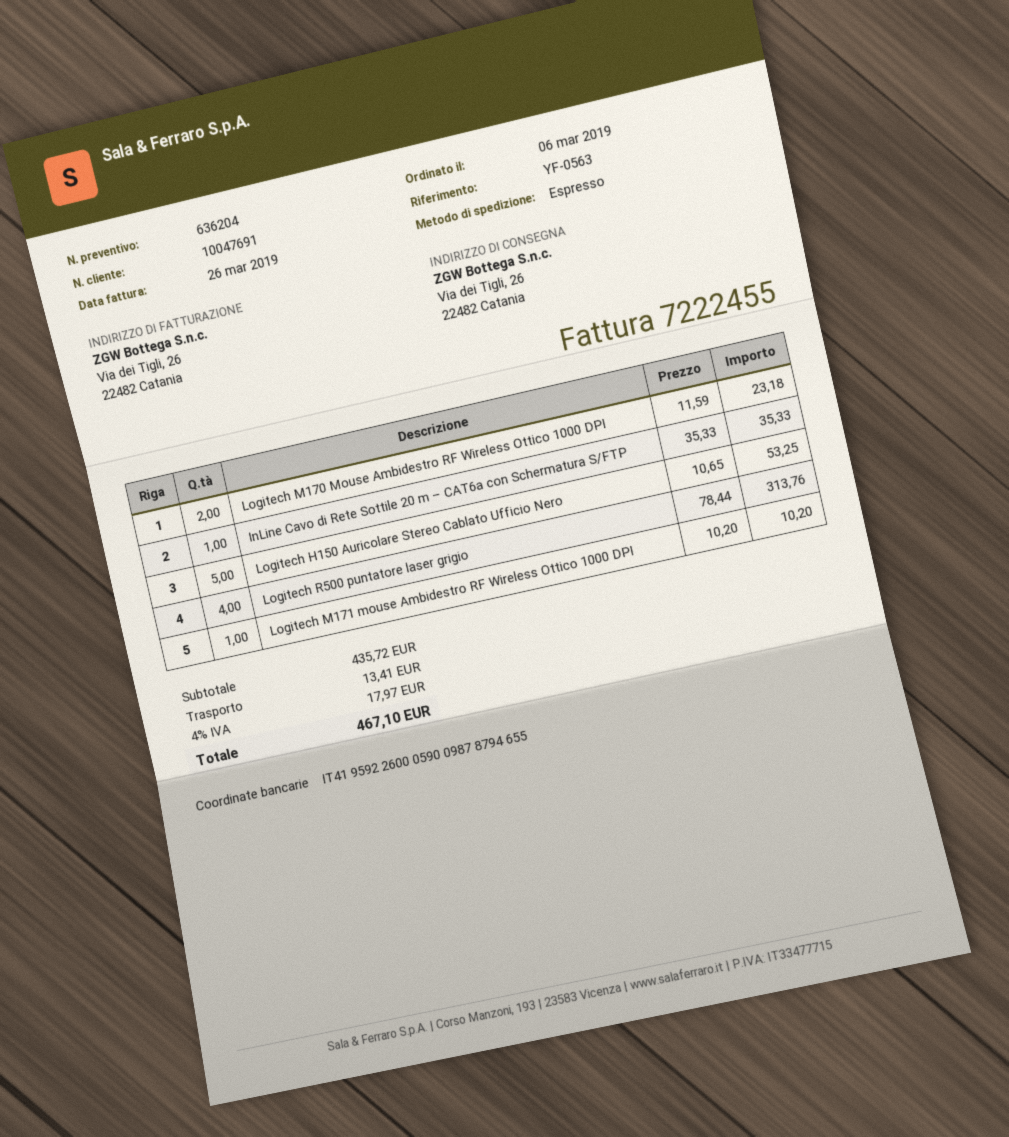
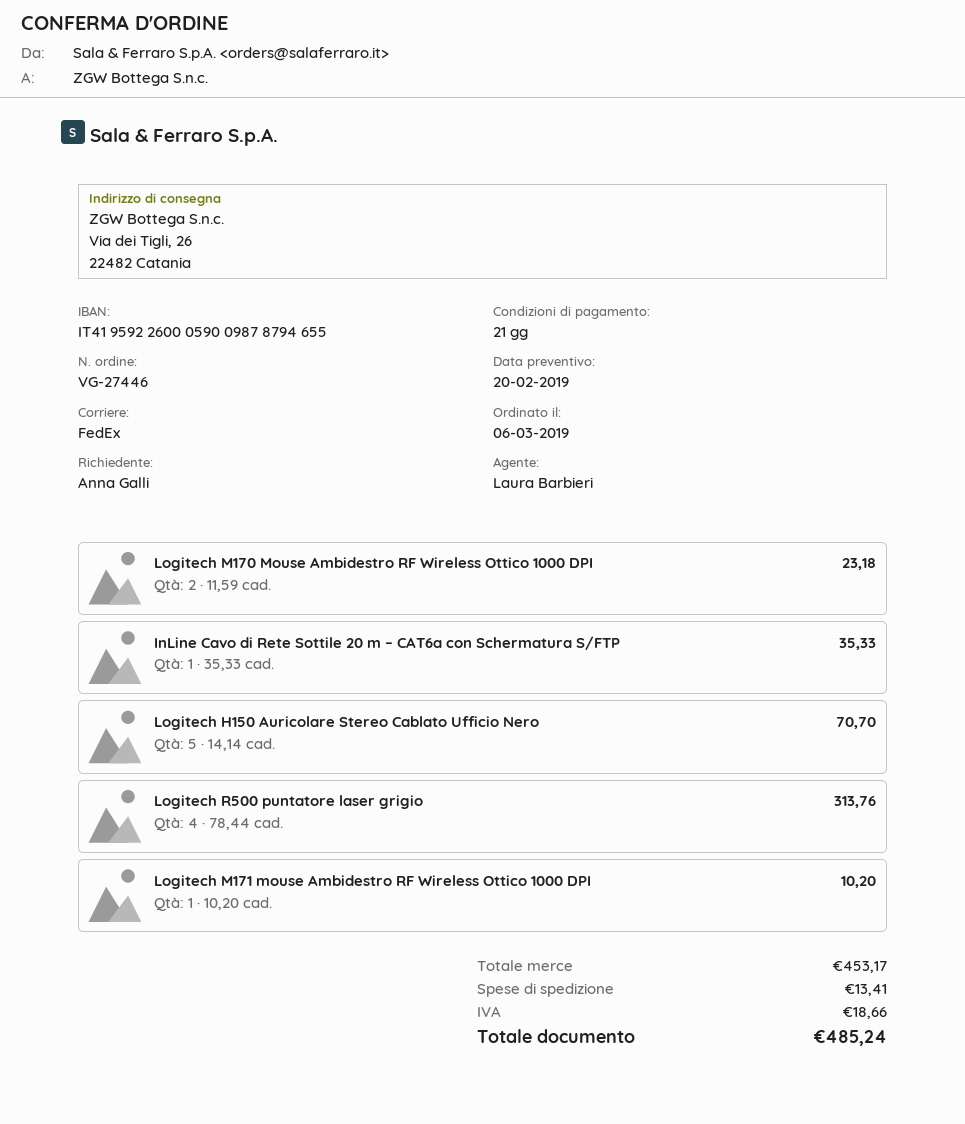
shipping method: express -> FedEx
Logitech H150 Auricolare Stereo Cablato Ufficio Nero: 5 x 10.65 = 53.25 -> 5 x 14.14 = 70.70
subtotal: 435.72 -> 453.17
tax: 17.97 -> 18.66
total: 467.10 -> 485.24

